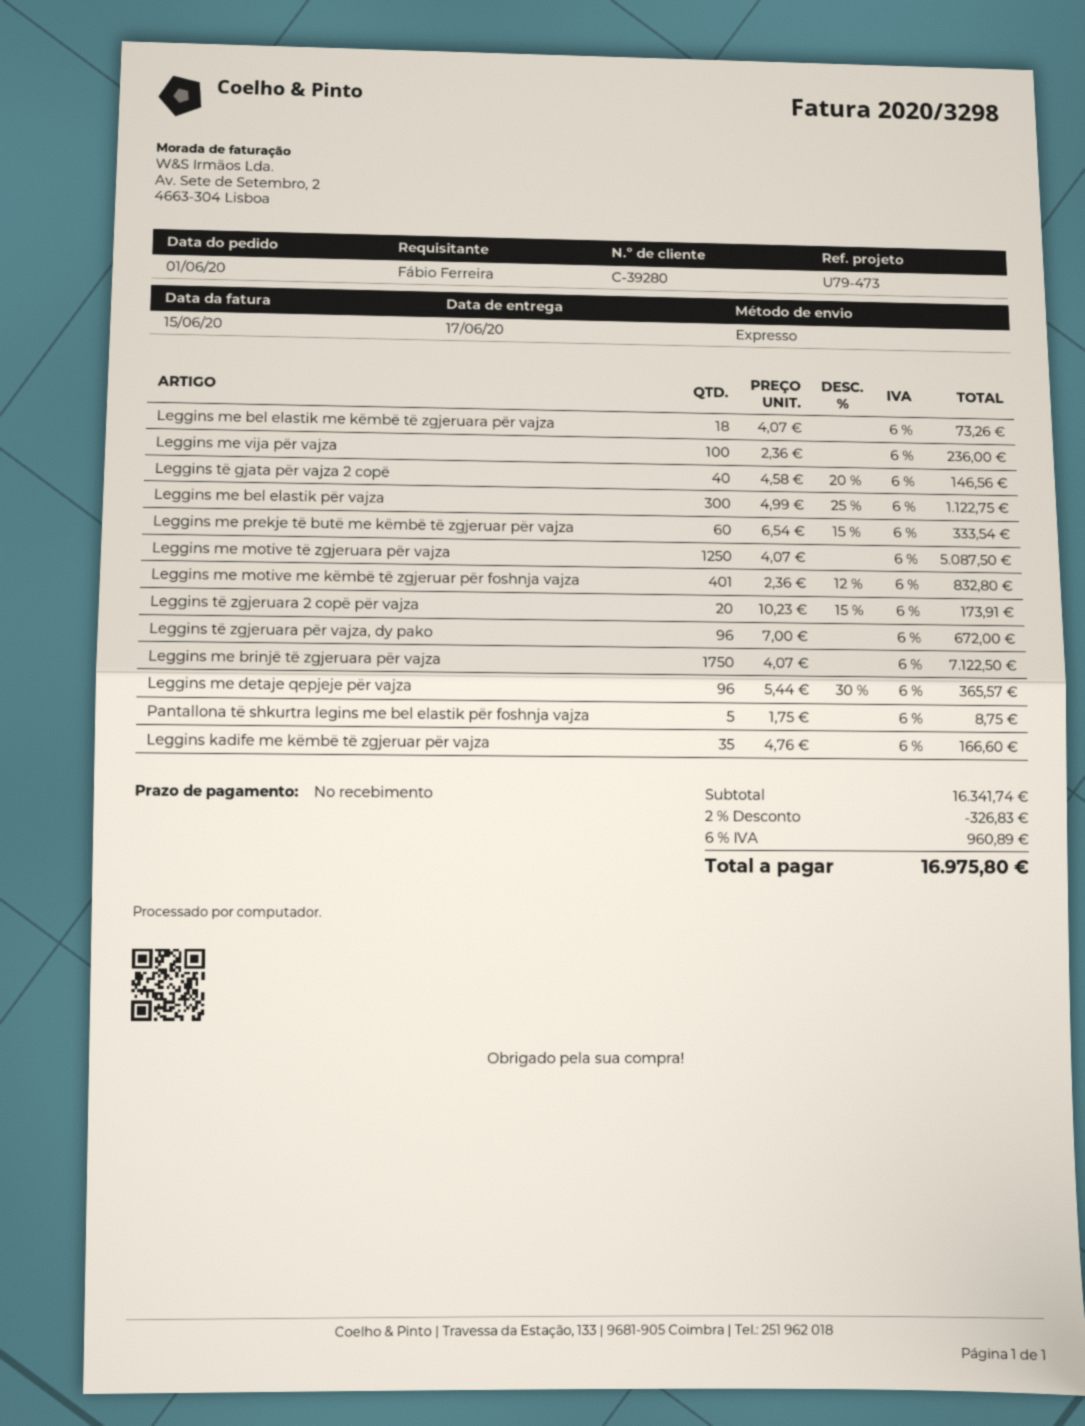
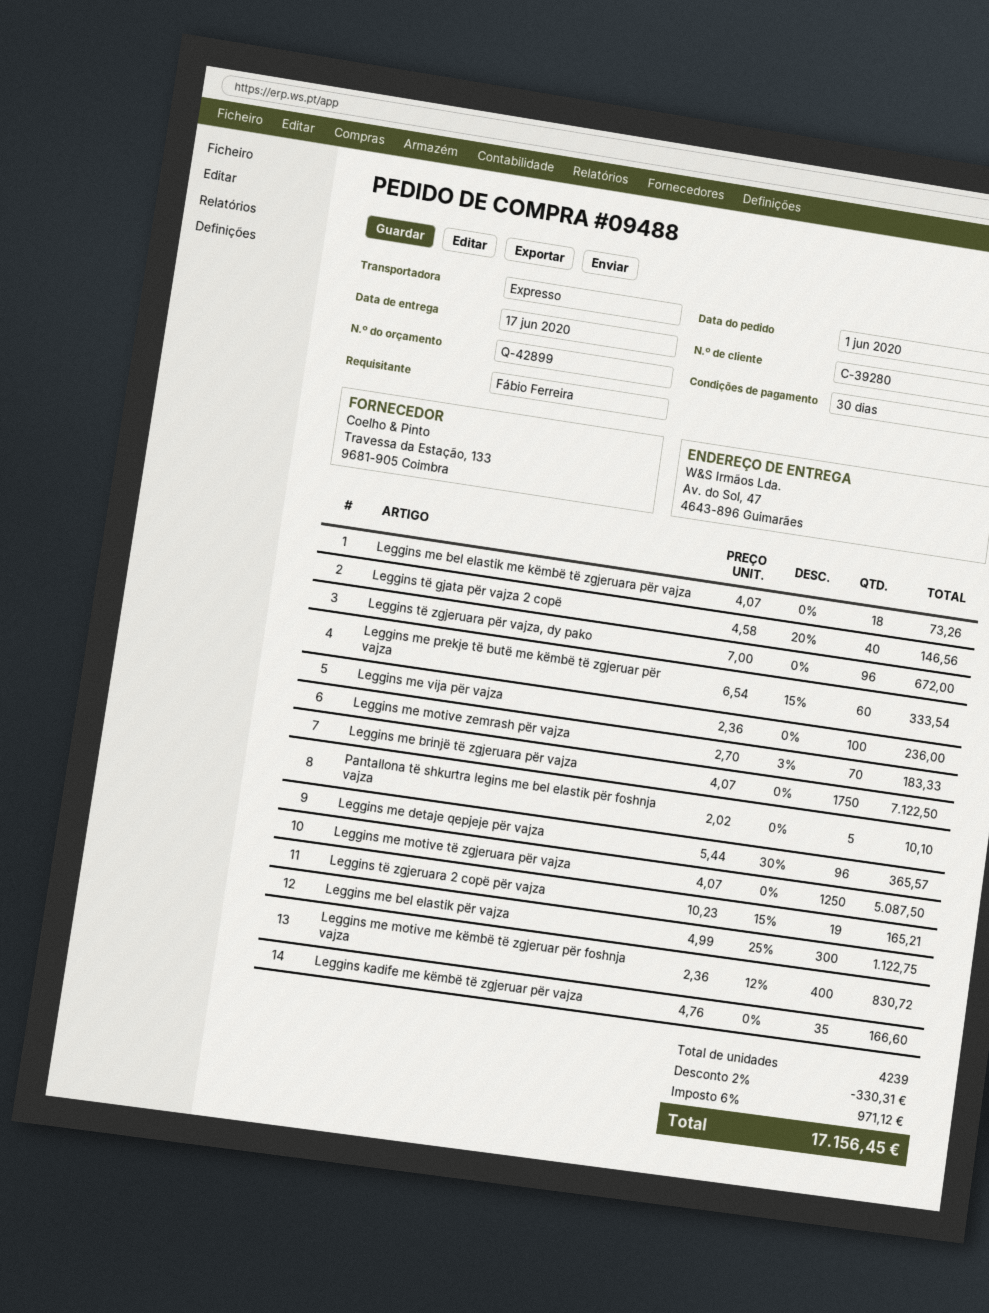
payment terms: on receipt -> 30 days
Leggins me motive me këmbë të zgjeruar për foshnja vajza: 401 x 2.36 - 12% = 832.80 -> 400 x 2.36 - 12% = 830.72
Leggins të zgjeruara 2 copë për vajza: 20 x 10.23 - 15% = 173.91 -> 19 x 10.23 - 15% = 165.21
Pantallona të shkurtra legins me bel elastik për foshnja vajza: 5 x 1.75 = 8.75 -> 5 x 2.02 = 10.10
Leggins me motive zemrash për vajza: none -> 70 x 2.70 - 3% = 183.33
discount: 2% = 326.83 -> 2% = 330.31
tax: 6% = 960.89 -> 6% = 971.12
total: 16975.80 -> 17156.45

